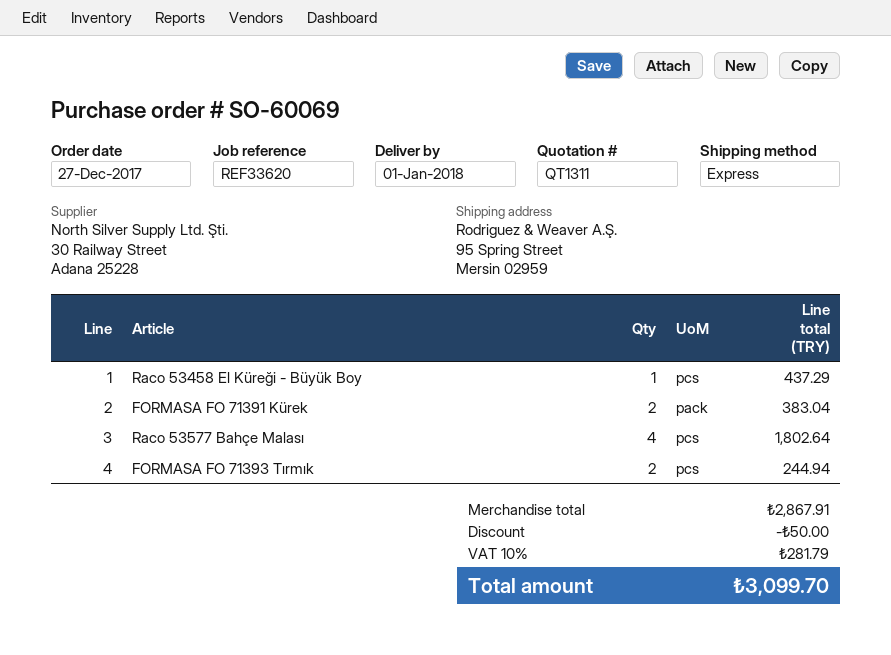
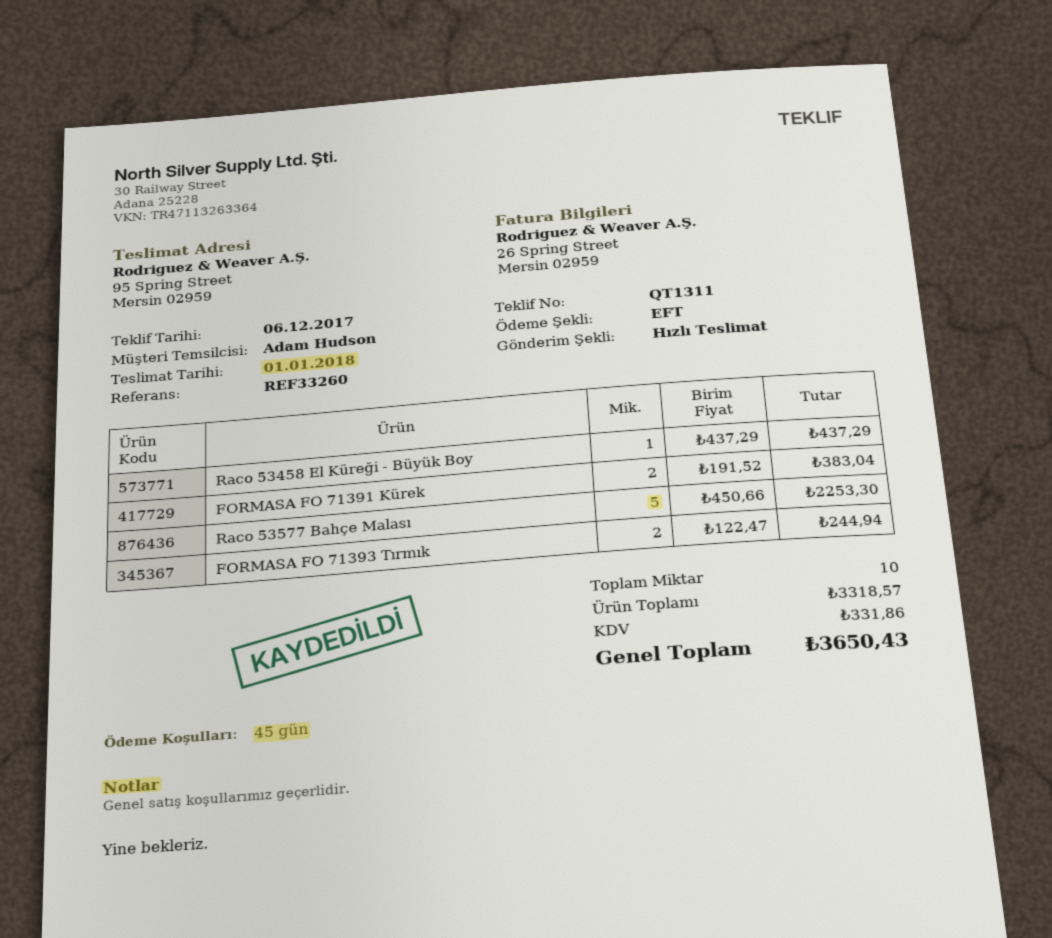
reference: REF33620 -> REF33260
Raco 53577 Bahçe Malası: 4 for 1802.64 -> 5 for 2253.30
subtotal: 2867.91 -> 3318.57
discount: 50.00 -> none
tax: 281.79 -> 331.86
total: 3099.70 -> 3650.43

